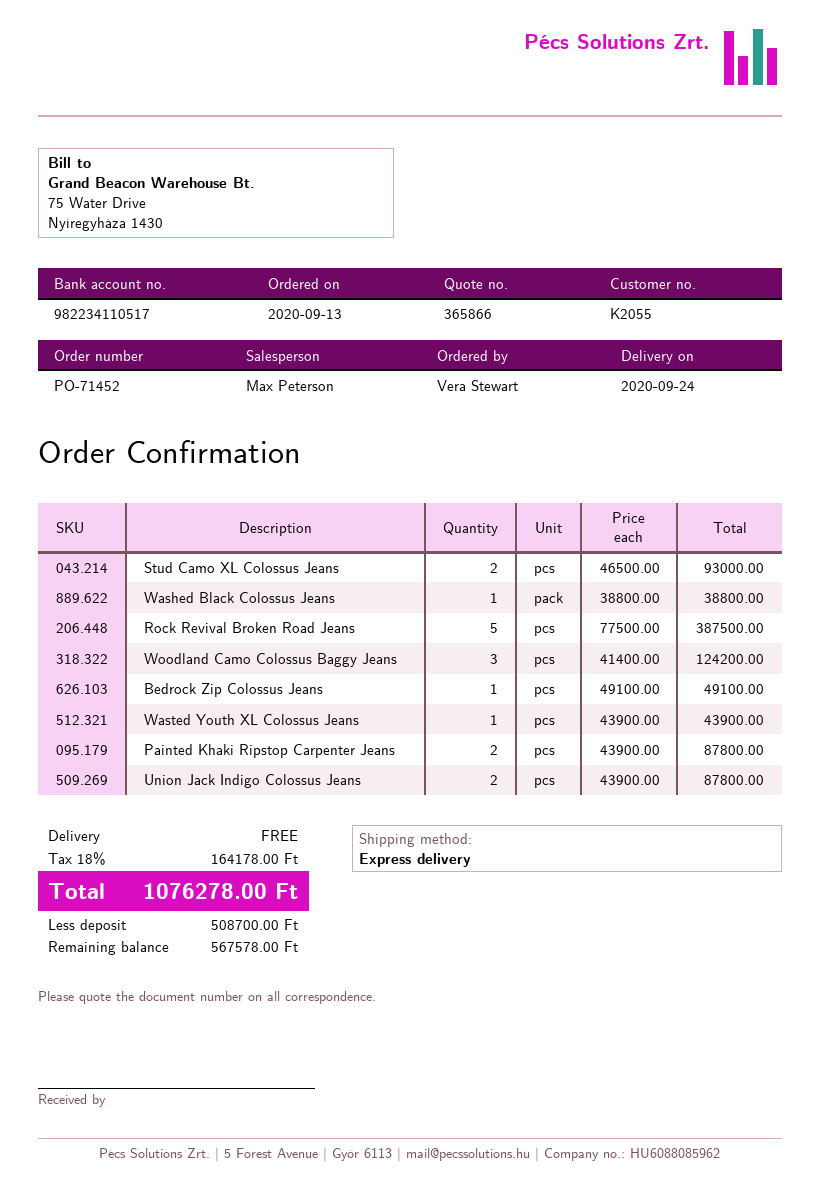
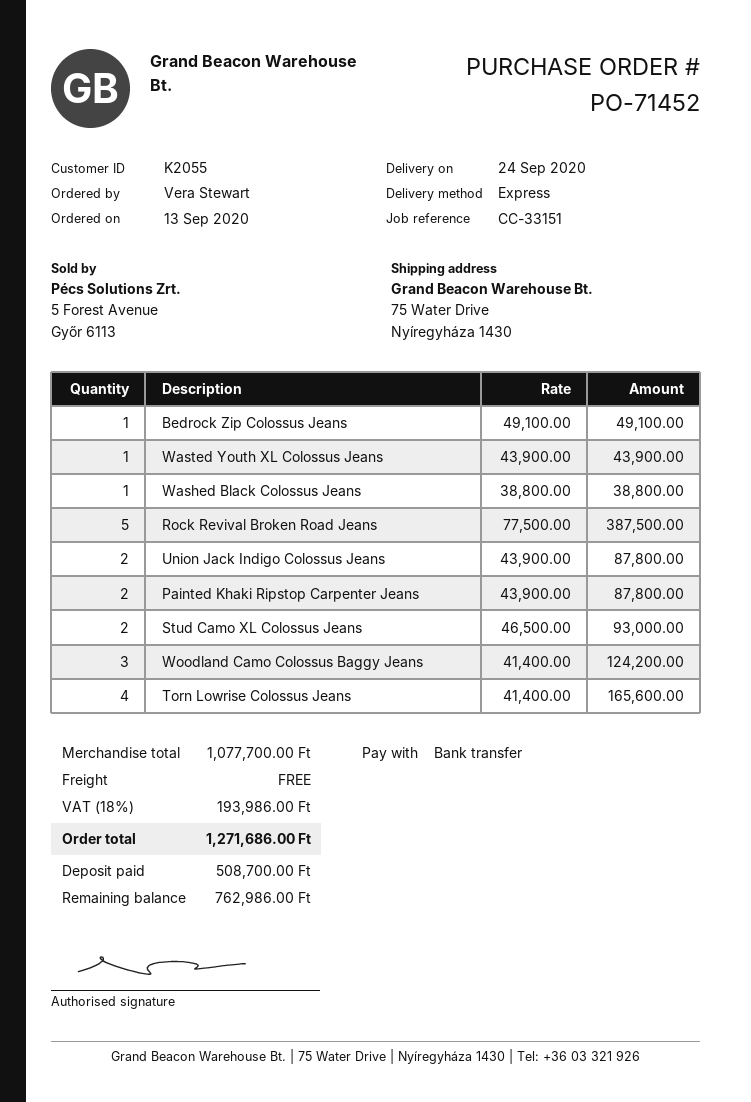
Torn Lowrise Colossus Jeans: none -> 4 x 41400.00 = 165600.00
tax: 18% = 164178.00 -> 18% = 193986.00
total: 1076278.00 -> 1271686.00
balance: 567578.00 -> 762986.00

